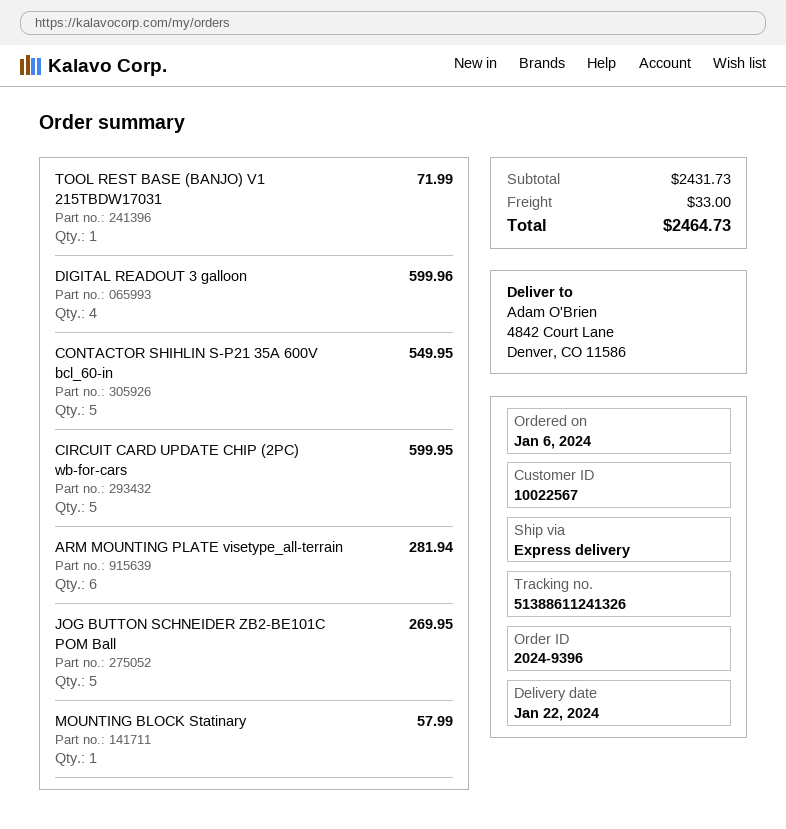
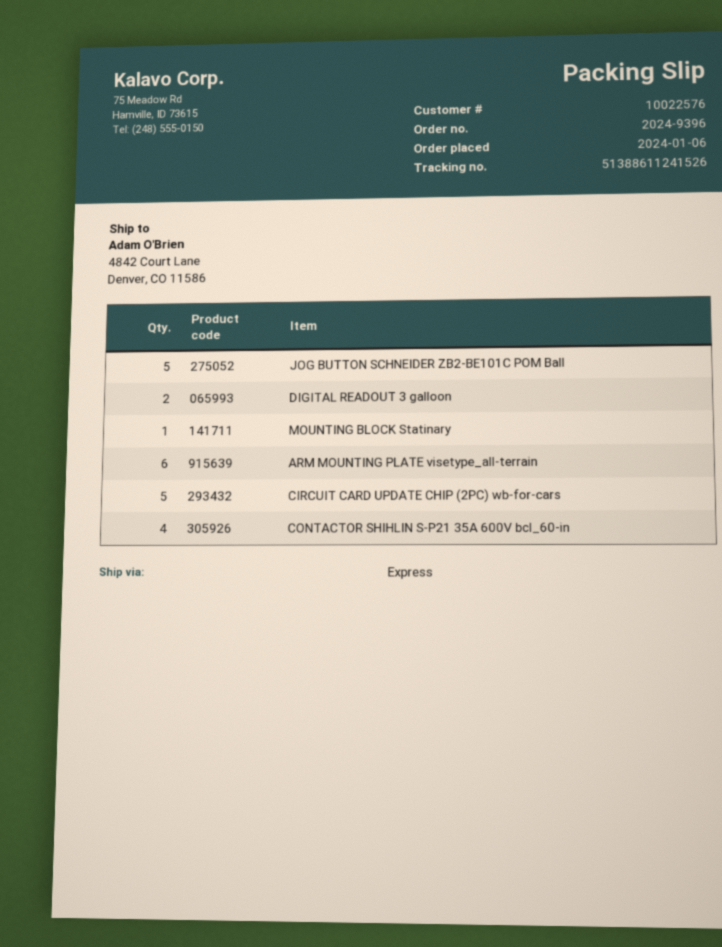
customer number: 10022567 -> 10022576
tracking number: 51388611241326 -> 51388611241526
TOOL REST BASE (BANJO) V1 215TBDW17031: 1 -> none
DIGITAL READOUT 3 galloon: 4 -> 2
CONTACTOR SHIHLIN S-P21 35A 600V bcl_60-in: 5 -> 4

